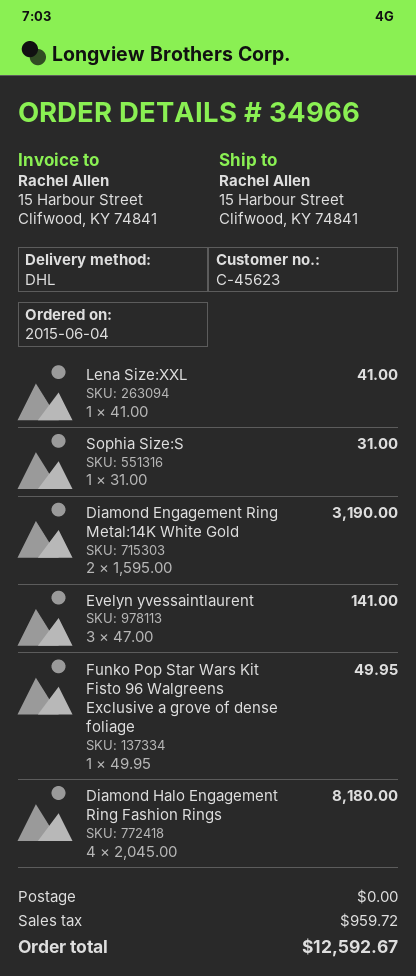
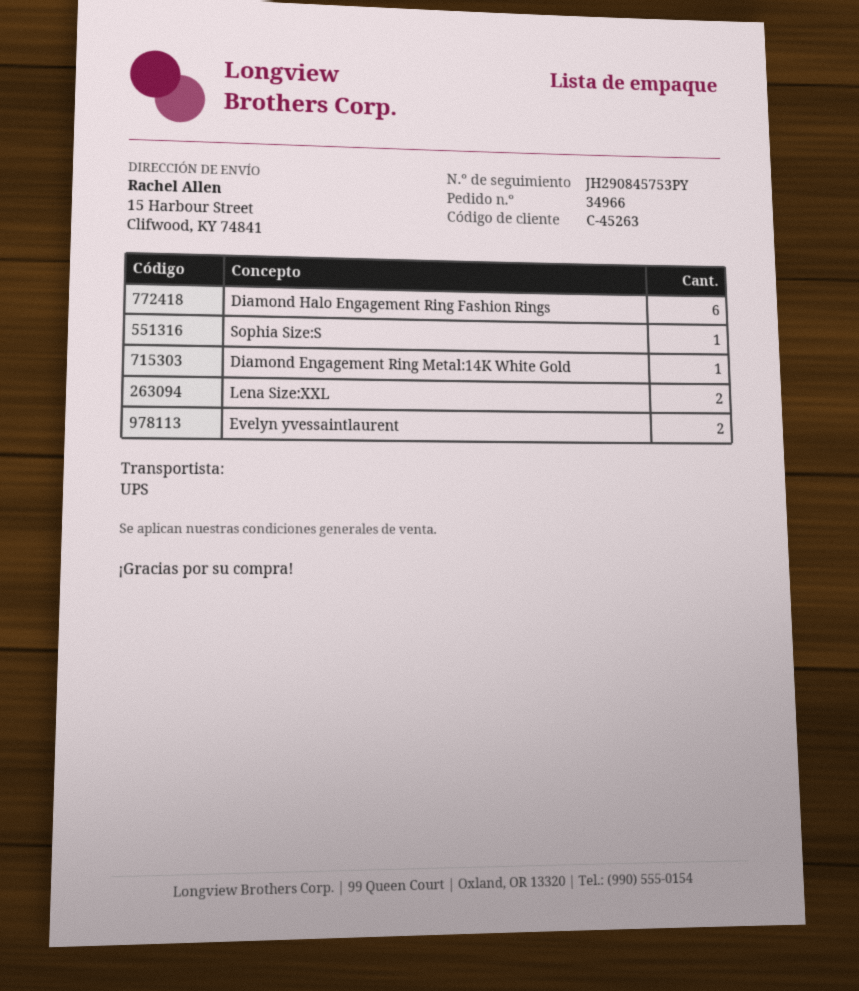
customer number: C-45623 -> C-45263
shipping method: DHL -> UPS
Lena Size:XXL: 1 -> 2
Diamond Engagement Ring Metal:14K White Gold: 2 -> 1
Evelyn yvessaintlaurent: 3 -> 2
Funko Pop Star Wars Kit Fisto 96 Walgreens Exclusive a grove of dense foliage: 1 -> none
Diamond Halo Engagement Ring Fashion Rings: 4 -> 6

